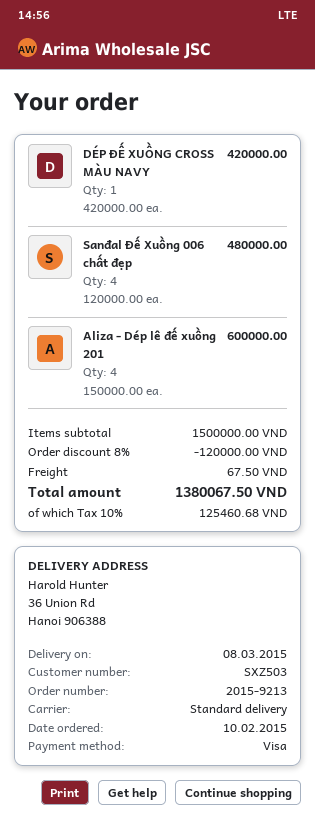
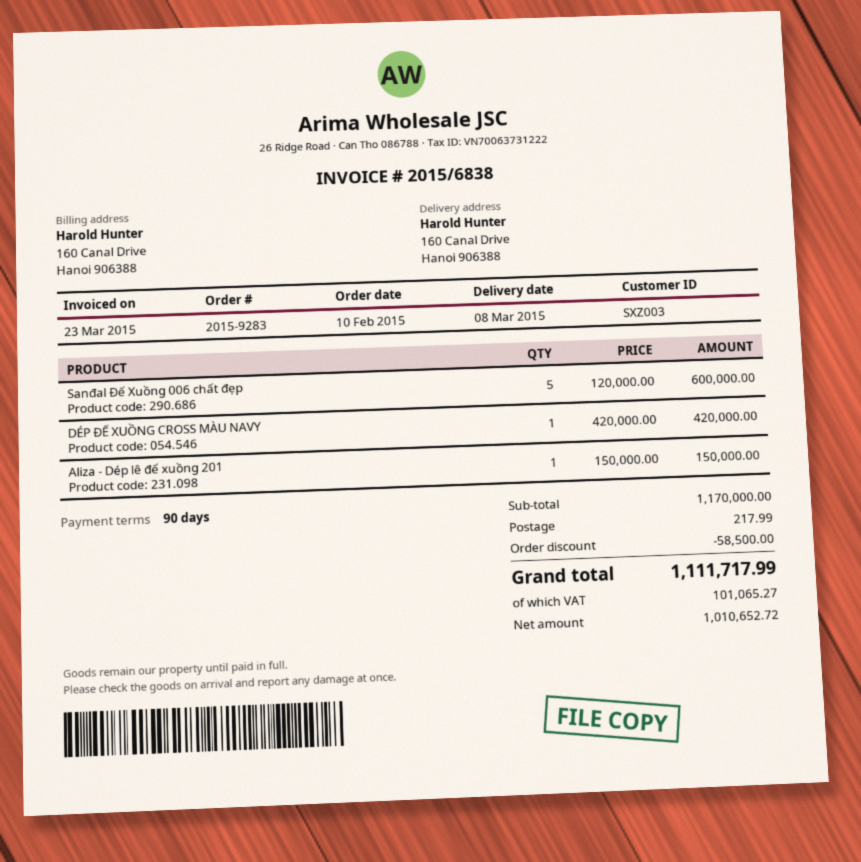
order number: 2015-9213 -> 2015-9283
customer number: SXZ503 -> SXZ003
ship to: 36 Union Rd, Hanoi 906388 -> 160 Canal Drive, Hanoi 906388
Sanđal Đế Xuồng 006 chất đẹp: 4 x 120000.00 = 480000.00 -> 5 x 120000.00 = 600000.00
Aliza - Dép lê đế xuồng 201: 4 x 150000.00 = 600000.00 -> 1 x 150000.00 = 150000.00
subtotal: 1500000.00 -> 1170000.00
discount: 120000.00 -> 58500.00
shipping: 67.50 -> 217.99
tax: 125460.68 -> 101065.27
total: 1380067.50 -> 1111717.99

